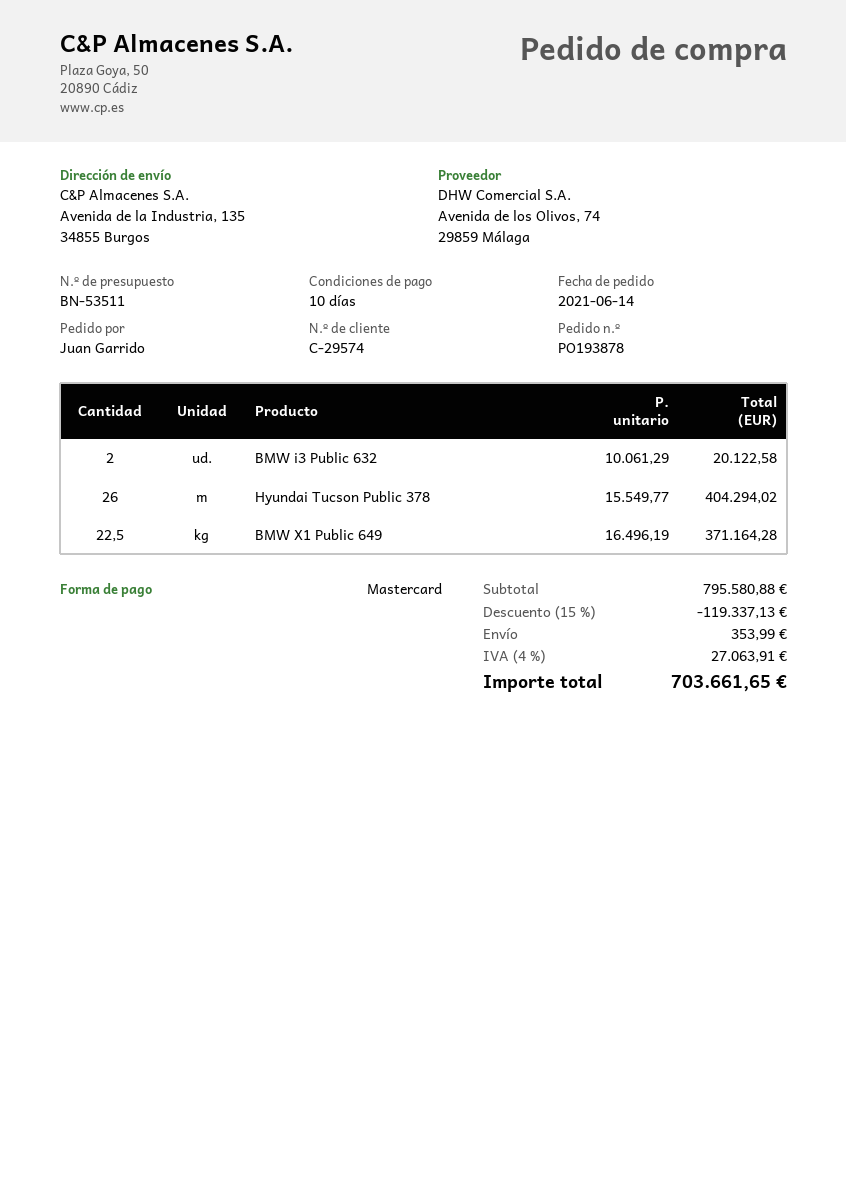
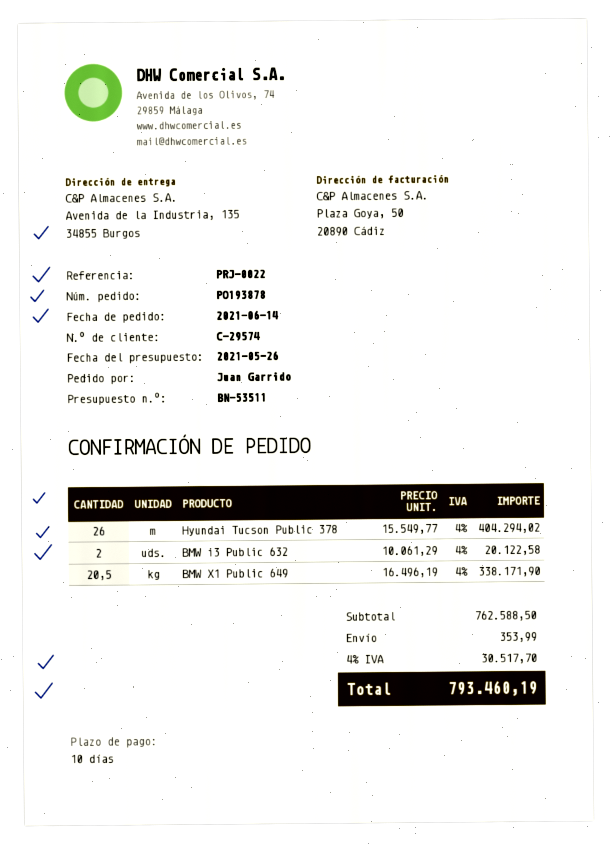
BMW X1 Public 649: 22.5 x 16496.19 = 371164.28 -> 20.5 x 16496.19 = 338171.90
subtotal: 795580.88 -> 762588.50
discount: 15% = 119337.13 -> none
tax: 4% = 27063.91 -> 4% = 30517.70
total: 703661.65 -> 793460.19

